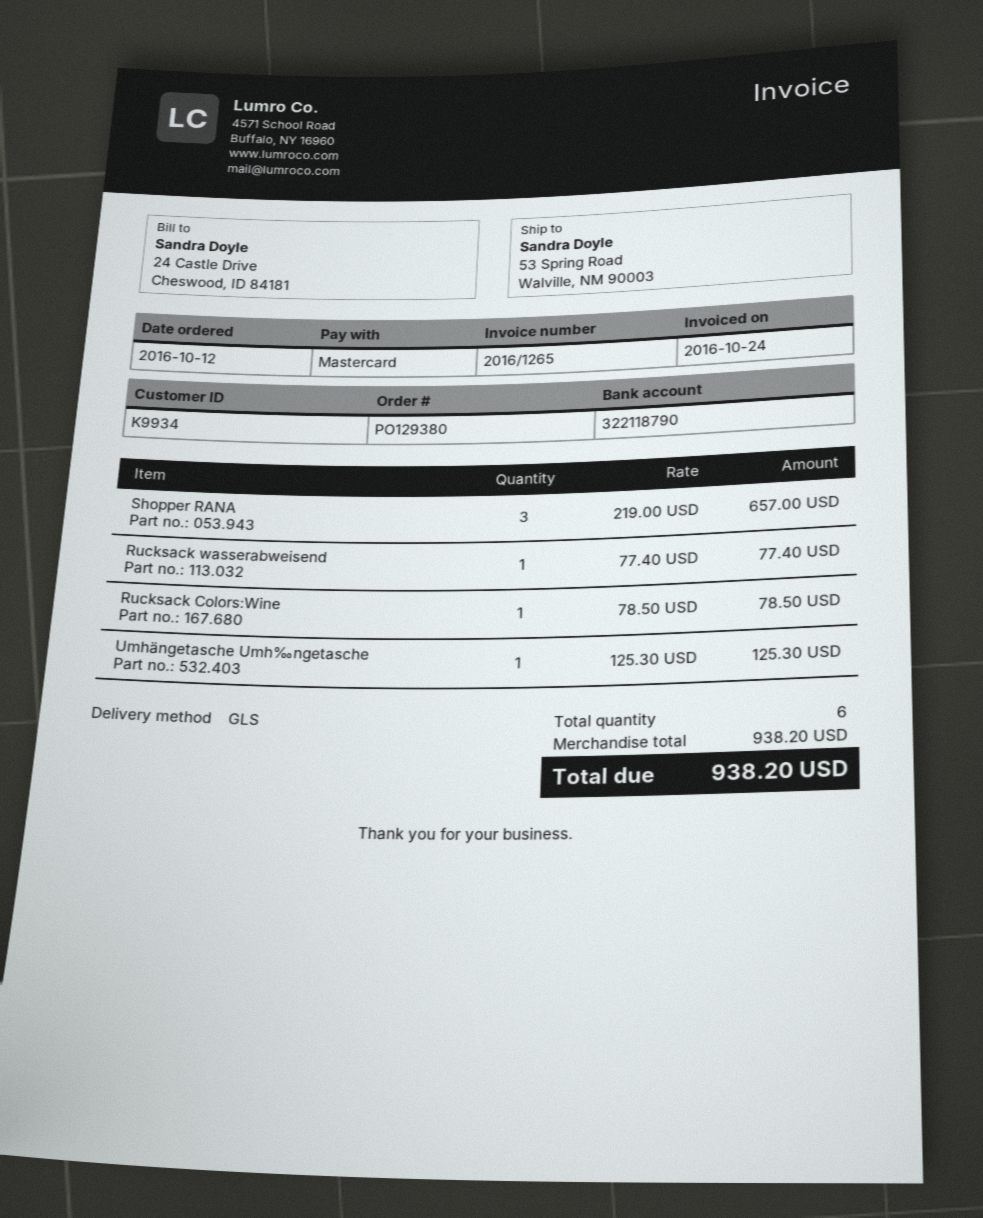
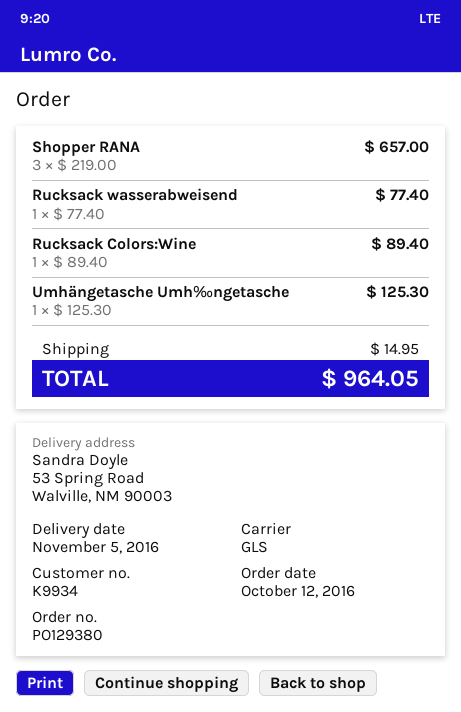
Rucksack Colors:Wine: 1 x 78.50 = 78.50 -> 1 x 89.40 = 89.40
shipping: none -> 14.95
total: 938.20 -> 964.05

